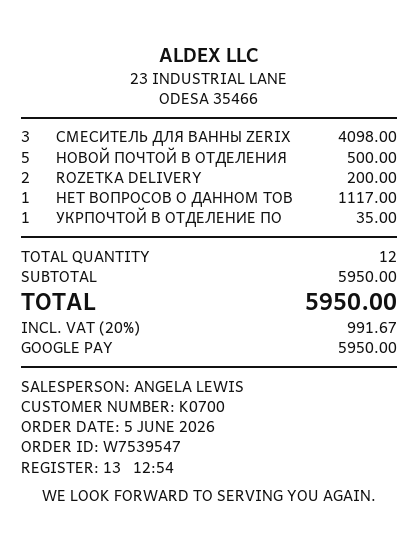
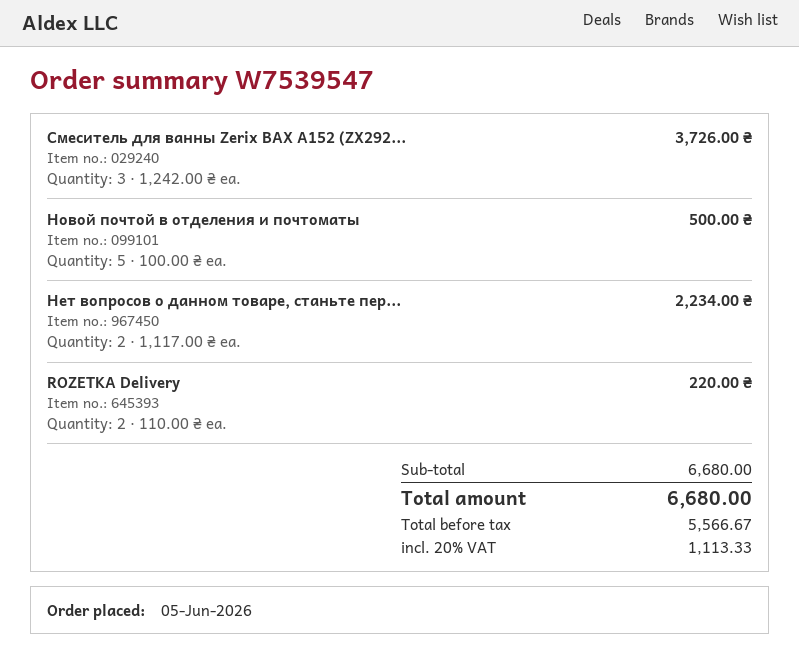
СМЕСИТЕЛЬ ДЛЯ ВАННЫ ZERIX: 3 for 4098.00 -> 3 for 3726.00
ROZETKA DELIVERY: 2 for 200.00 -> 2 for 220.00
НЕТ ВОПРОСОВ О ДАННОМ ТОВ: 1 for 1117.00 -> 2 for 2234.00
УКРПОЧТОЙ В ОТДЕЛЕНИЕ ПО: 1 for 35.00 -> none
subtotal: 5950.00 -> 6680.00
tax: 20% = 991.67 -> 20% = 1113.33
total: 5950.00 -> 6680.00

